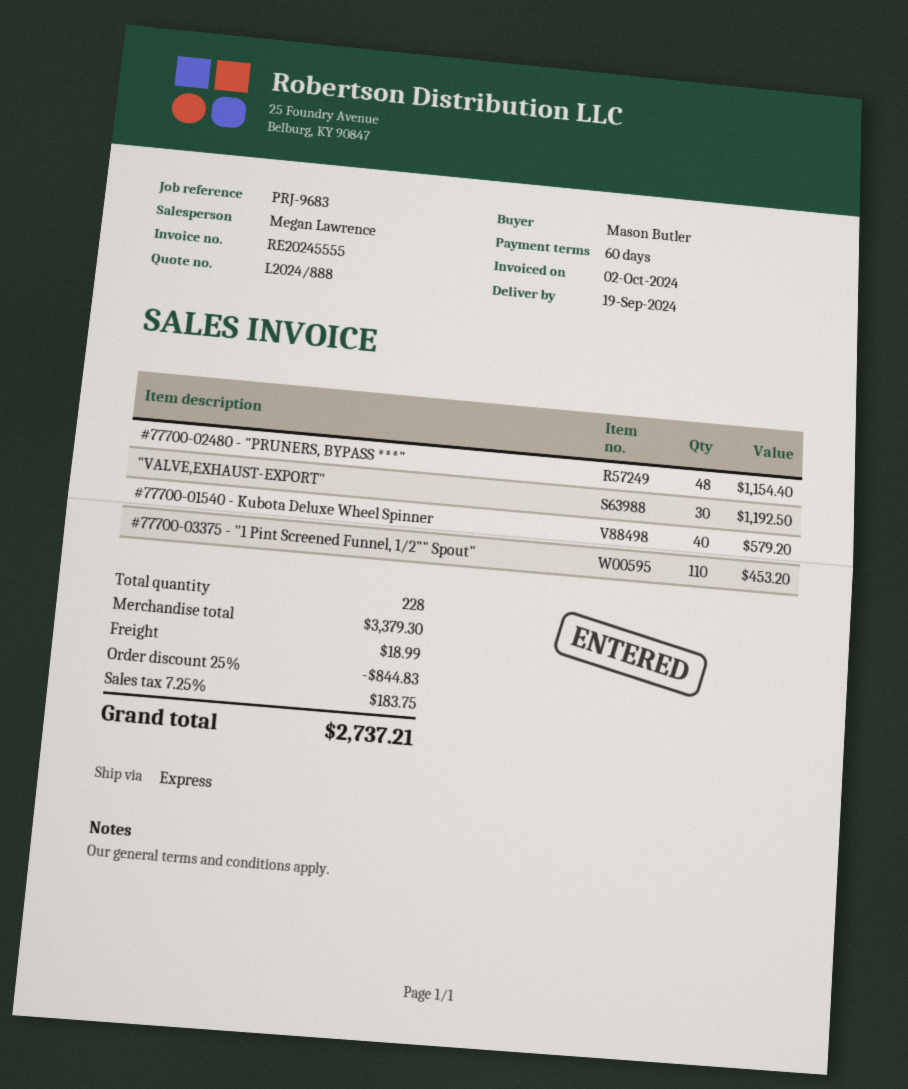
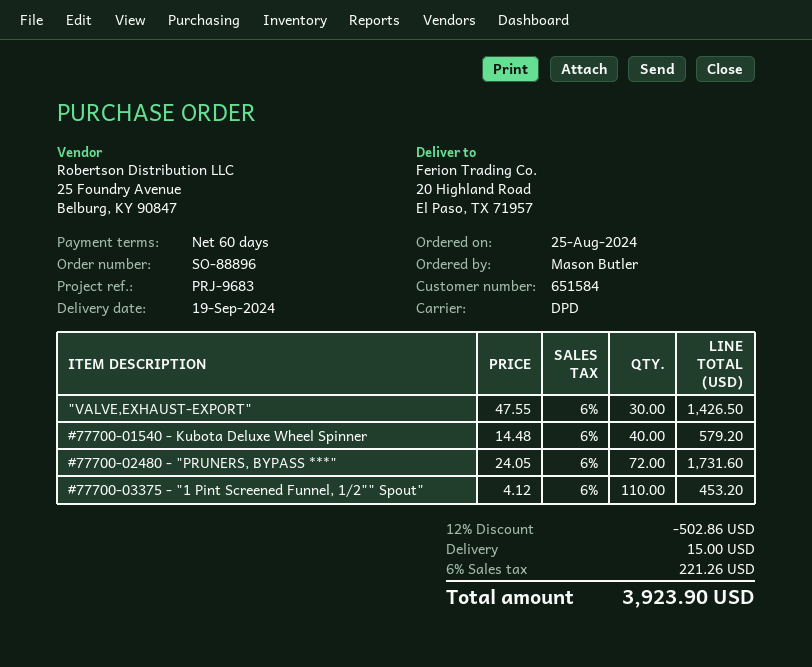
shipping method: express -> DPD
#77700-02480 - "PRUNERS, BYPASS ***": 48 for 1154.40 -> 72 for 1731.60
"VALVE,EXHAUST-EXPORT": 30 for 1192.50 -> 30 for 1426.50
discount: 25% = 844.83 -> 12% = 502.86
shipping: 18.99 -> 15.00
tax: 7.25% = 183.75 -> 6% = 221.26
total: 2737.21 -> 3923.90

